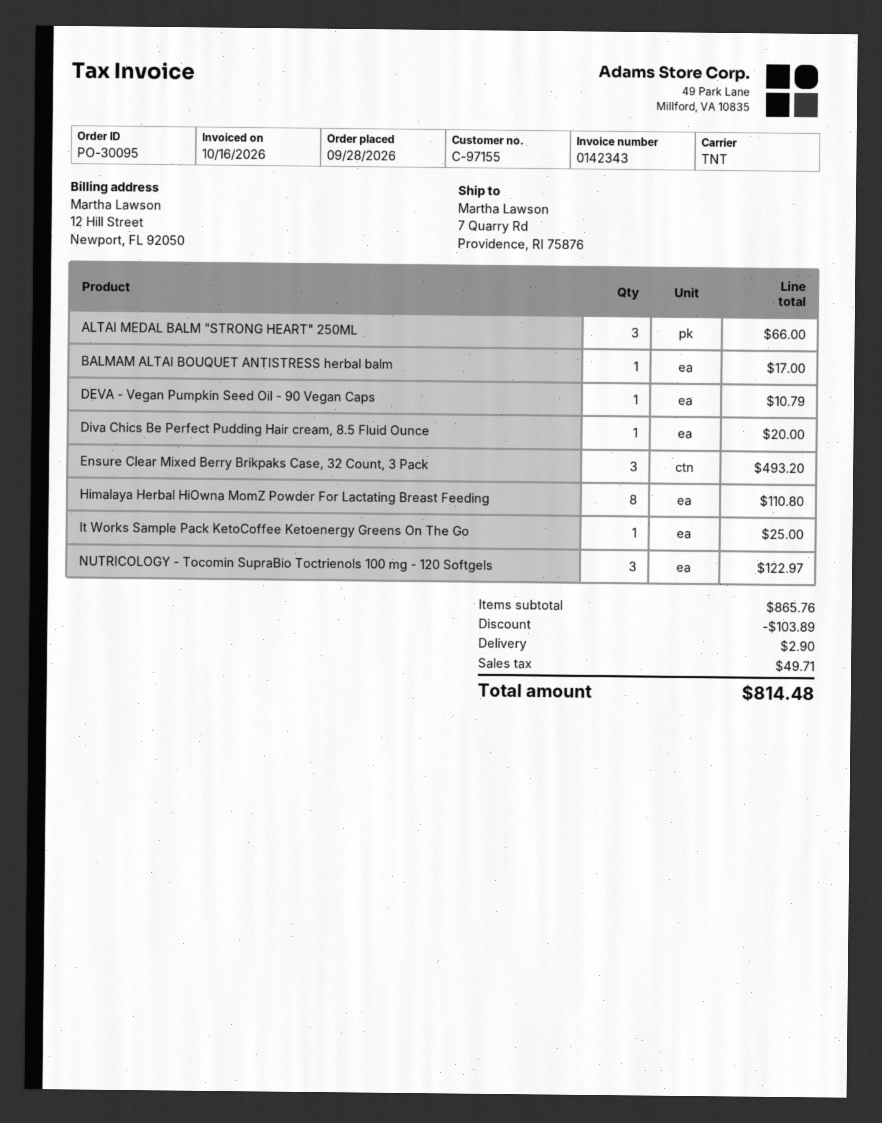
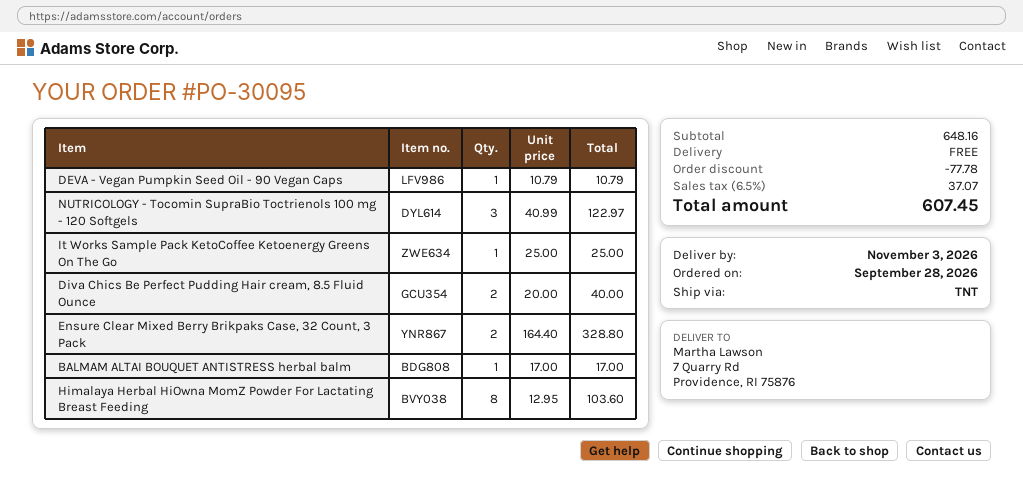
ALTAI MEDAL BALM "STRONG HEART" 250ML: 3 for 66.00 -> none
Diva Chics Be Perfect Pudding Hair cream, 8.5 Fluid Ounce: 1 for 20.00 -> 2 for 40.00
Ensure Clear Mixed Berry Brikpaks Case, 32 Count, 3 Pack: 3 for 493.20 -> 2 for 328.80
Himalaya Herbal HiOwna MomZ Powder For Lactating Breast Feeding: 8 for 110.80 -> 8 for 103.60
subtotal: 865.76 -> 648.16
discount: 103.89 -> 77.78
shipping: 2.90 -> 0.00
tax: 49.71 -> 37.07
total: 814.48 -> 607.45

